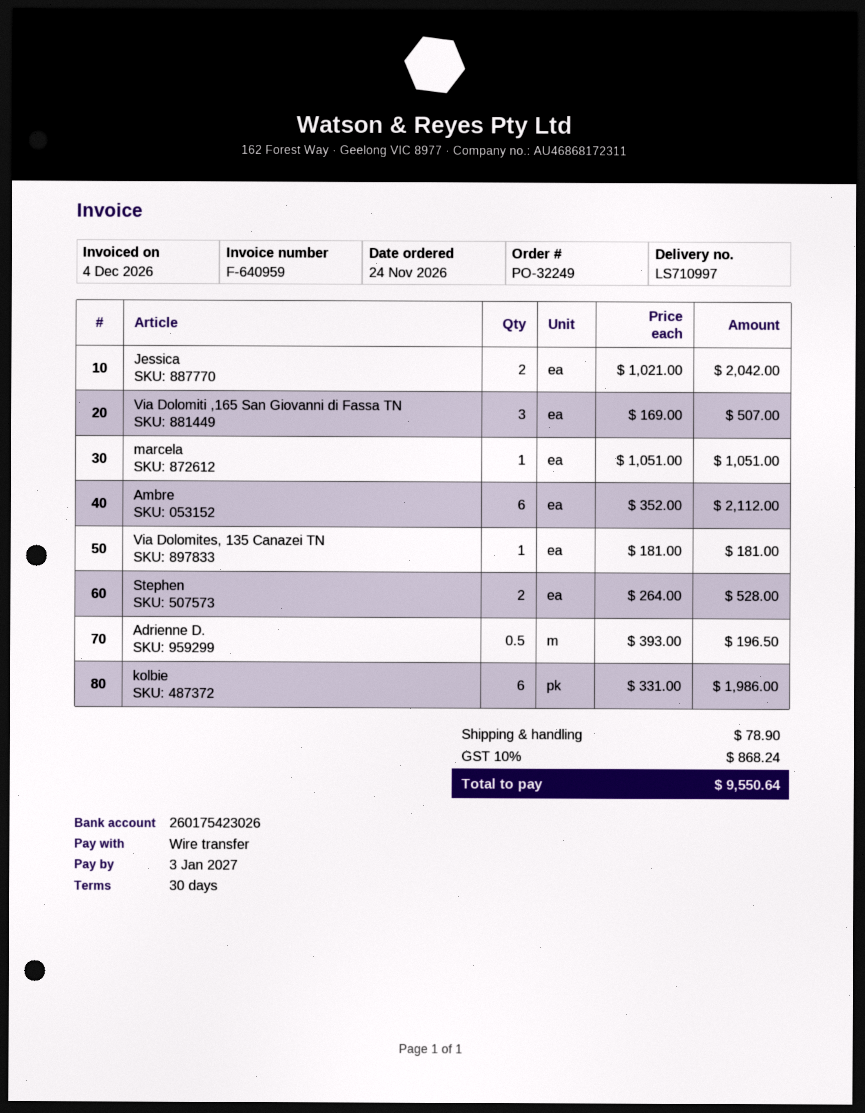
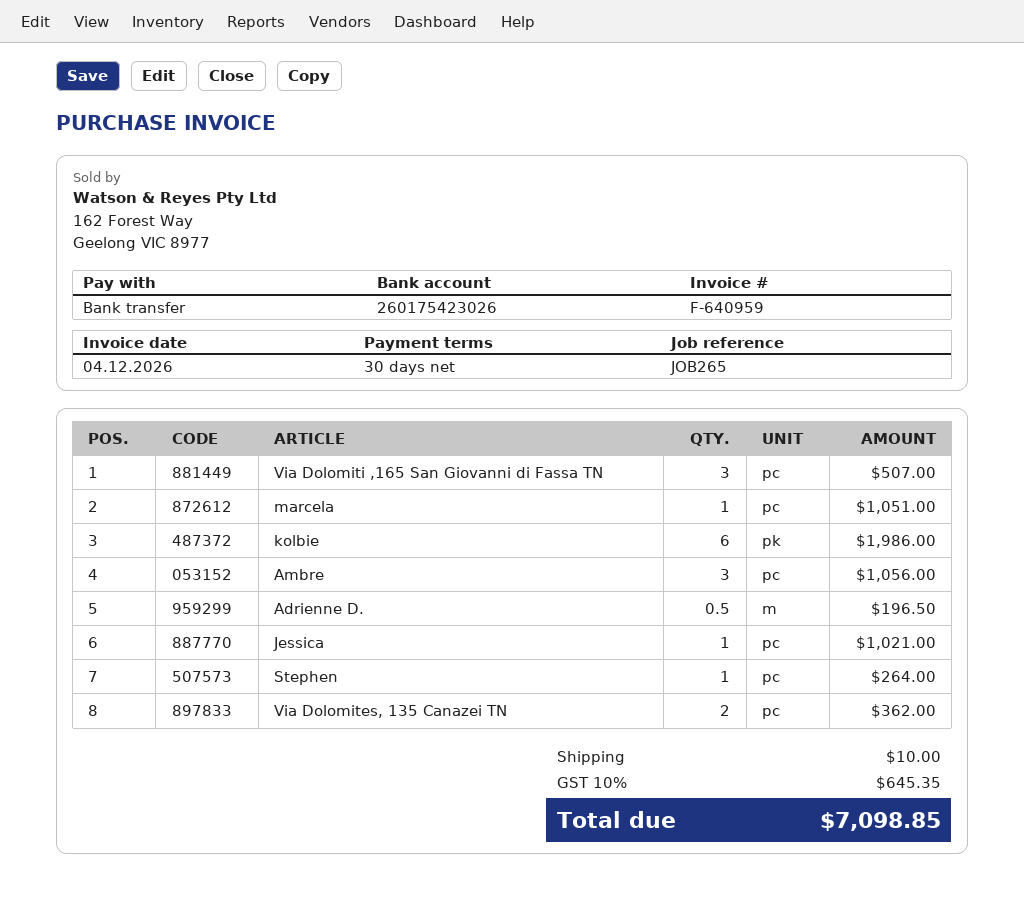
Jessica: 2 for 2042.00 -> 1 for 1021.00
Ambre: 6 for 2112.00 -> 3 for 1056.00
Via Dolomites, 135 Canazei TN: 1 for 181.00 -> 2 for 362.00
Stephen: 2 for 528.00 -> 1 for 264.00
shipping: 78.90 -> 10.00
tax: 10% = 868.24 -> 10% = 645.35
total: 9550.64 -> 7098.85

